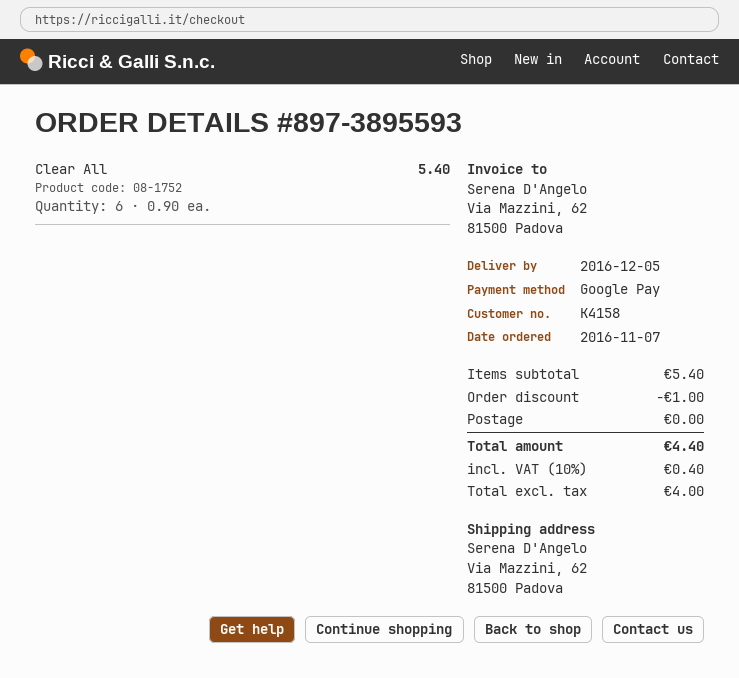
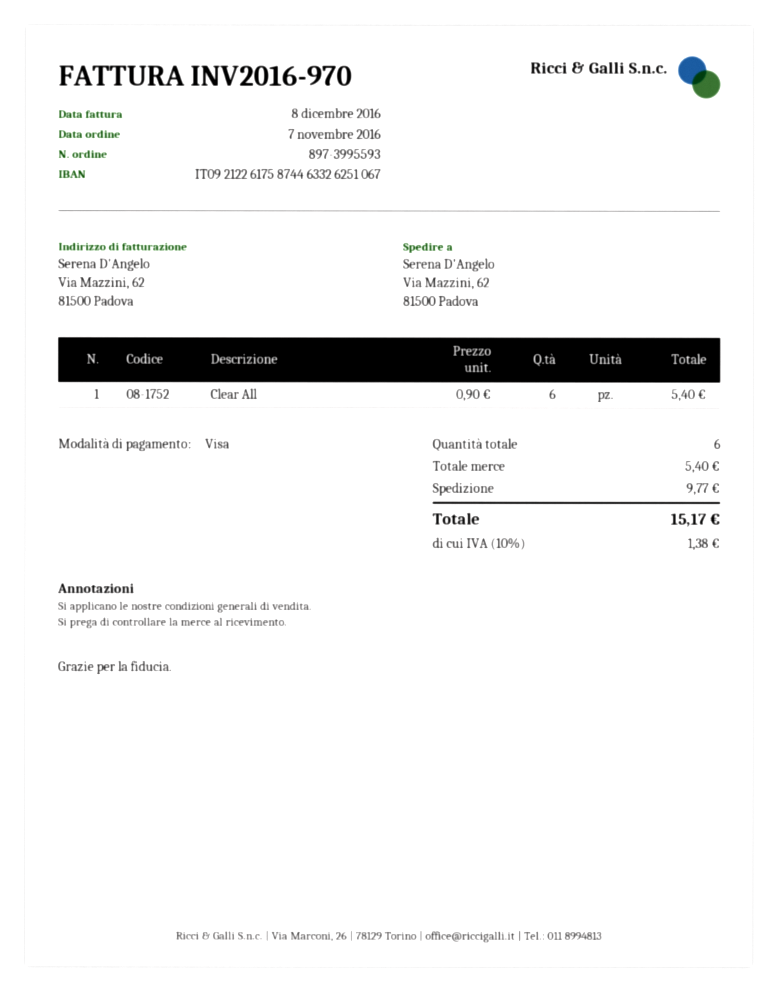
order number: 897-3895593 -> 897-3995593
payment method: Google Pay -> Visa
discount: 1.00 -> none
shipping: 0.00 -> 9.77
tax: 10% = 0.40 -> 10% = 1.38
total: 4.40 -> 15.17

